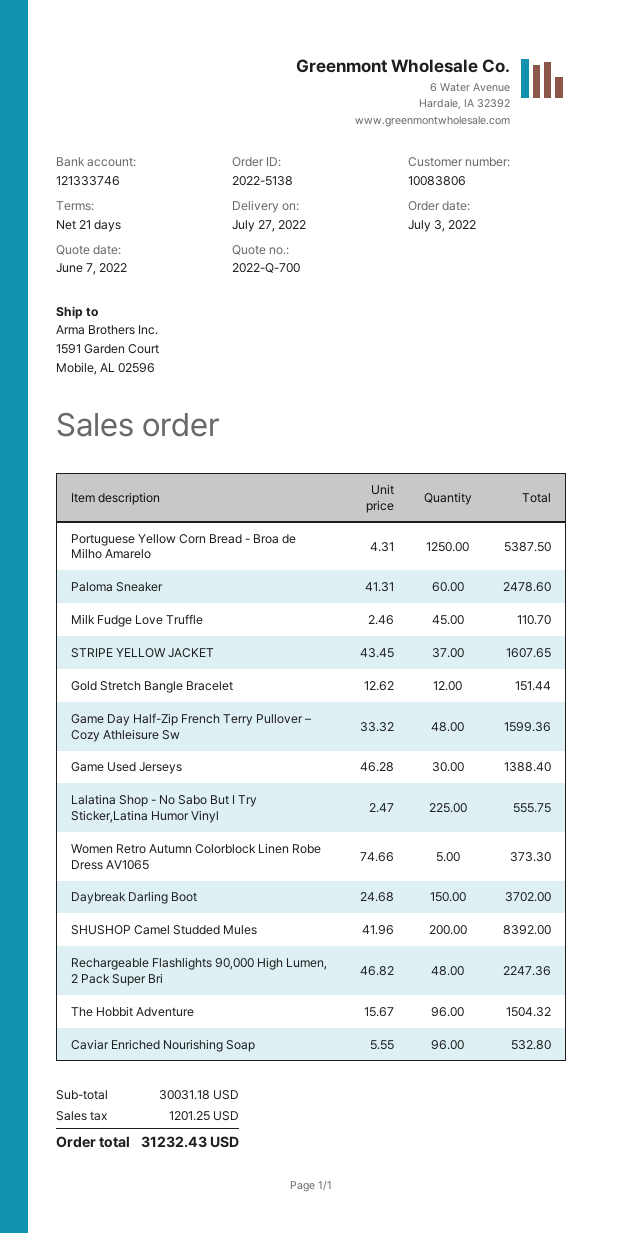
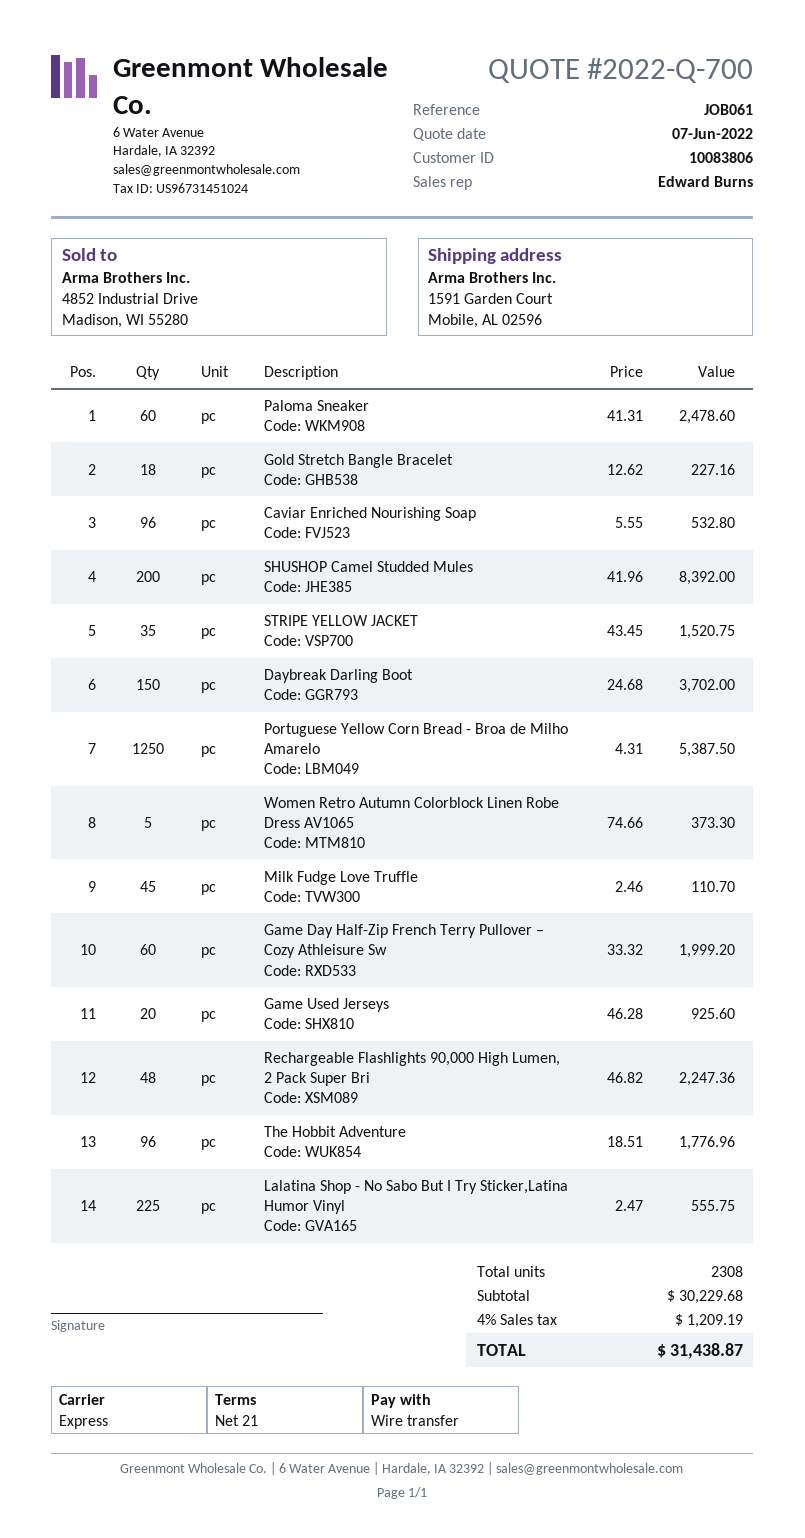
STRIPE YELLOW JACKET: 37 x 43.45 = 1607.65 -> 35 x 43.45 = 1520.75
Gold Stretch Bangle Bracelet: 12 x 12.62 = 151.44 -> 18 x 12.62 = 227.16
Game Day Half-Zip French Terry Pullover – Cozy Athleisure Sw: 48 x 33.32 = 1599.36 -> 60 x 33.32 = 1999.20
Game Used Jerseys: 30 x 46.28 = 1388.40 -> 20 x 46.28 = 925.60
The Hobbit Adventure: 96 x 15.67 = 1504.32 -> 96 x 18.51 = 1776.96
subtotal: 30031.18 -> 30229.68
tax: 1201.25 -> 1209.19
total: 31232.43 -> 31438.87

